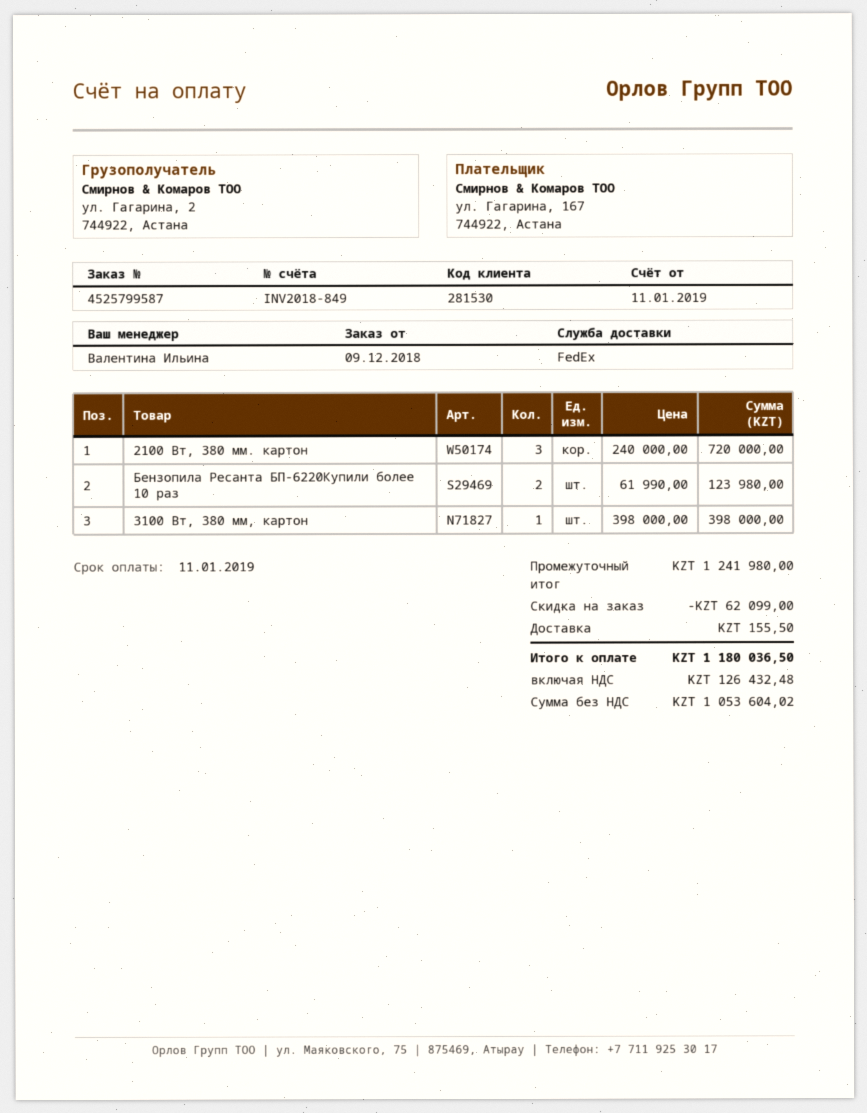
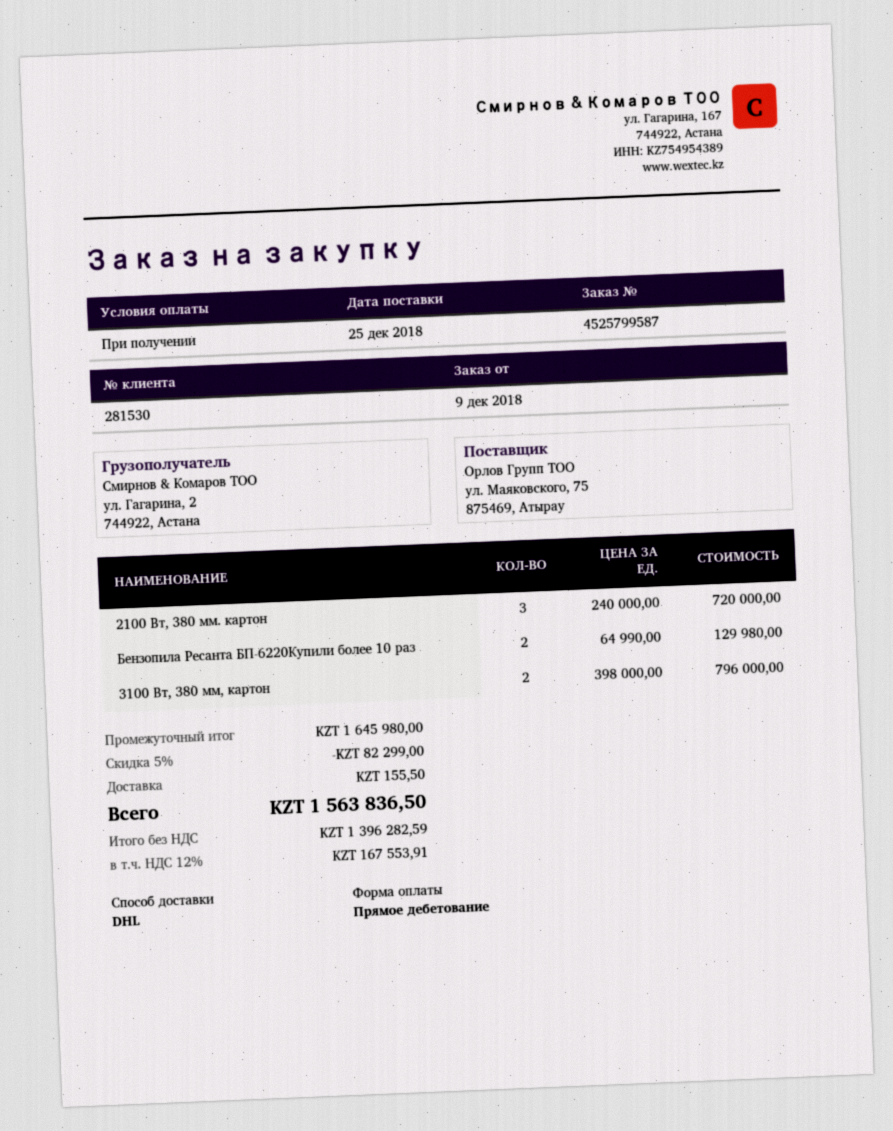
shipping method: FedEx -> DHL
Бензопила Ресанта БП-6220Купили более 10 раз: 2 x 61990.00 = 123980.00 -> 2 x 64990.00 = 129980.00
3100 Вт, 380 мм, картон: 1 x 398000.00 = 398000.00 -> 2 x 398000.00 = 796000.00
subtotal: 1241980.00 -> 1645980.00
discount: 62099.00 -> 82299.00
net: 1053604.02 -> 1396282.59
tax: 126432.48 -> 167553.91
total: 1180036.50 -> 1563836.50

